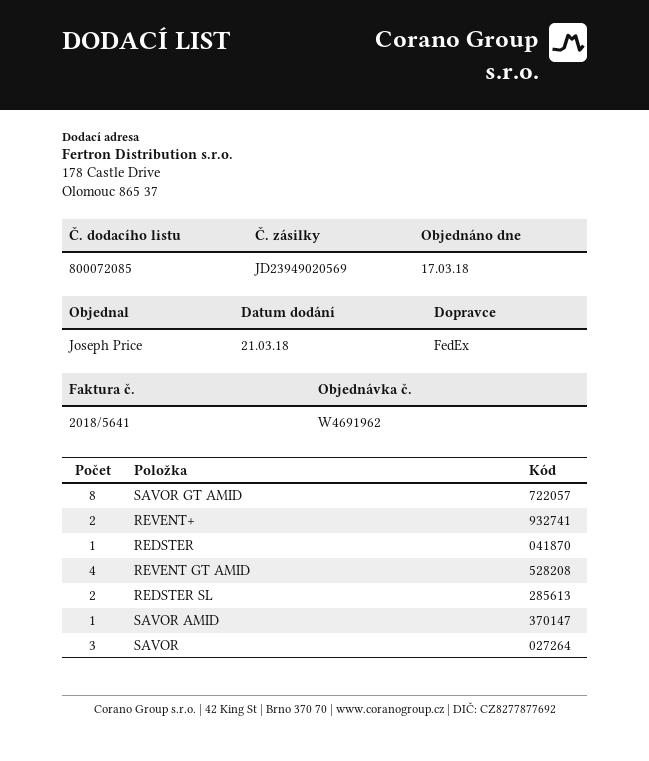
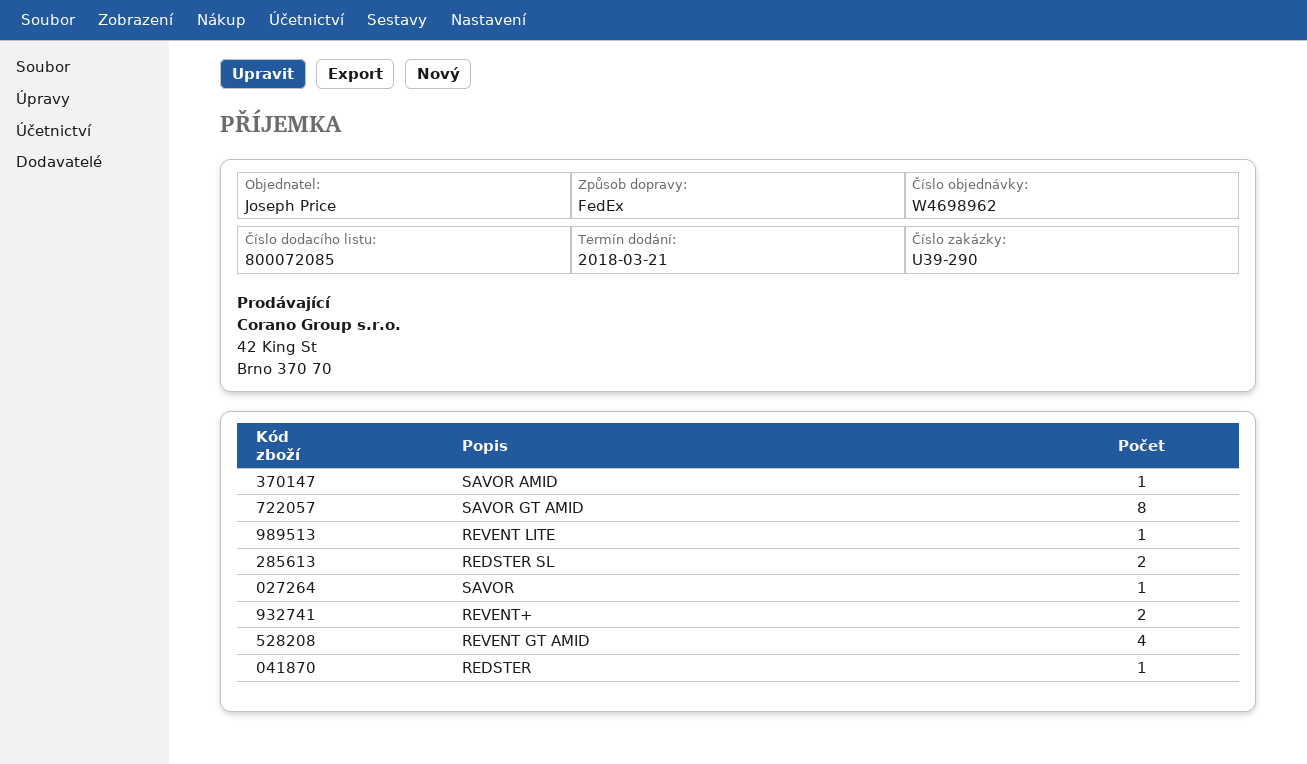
order number: W4691962 -> W4698962
SAVOR: 3 -> 1
REVENT LITE: none -> 1

